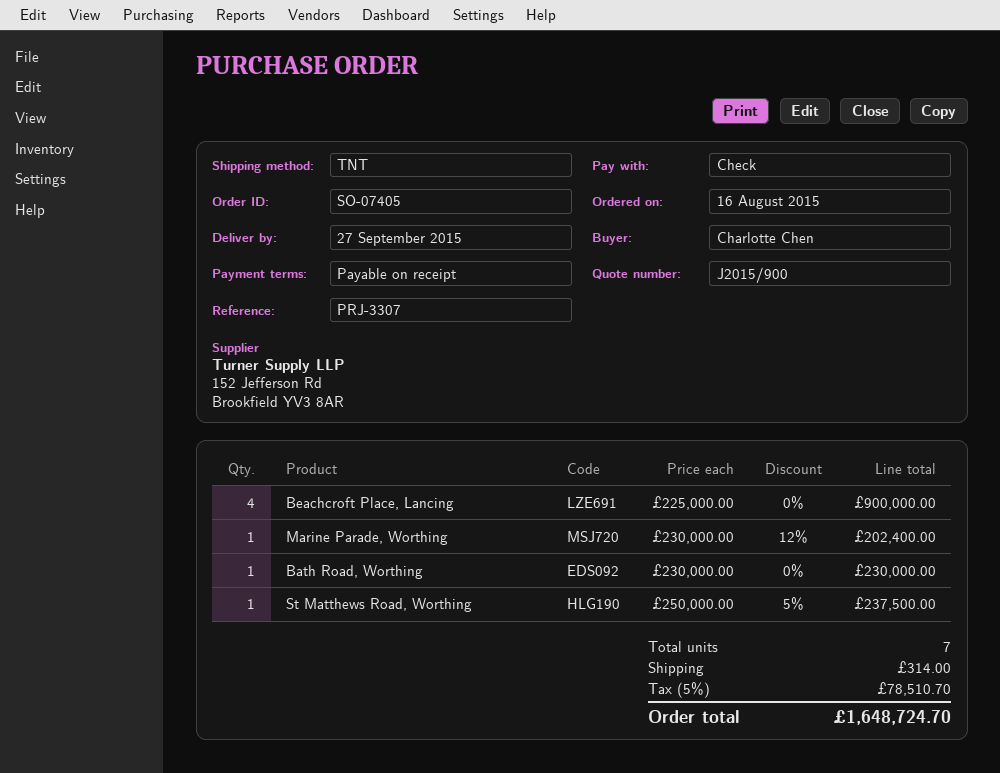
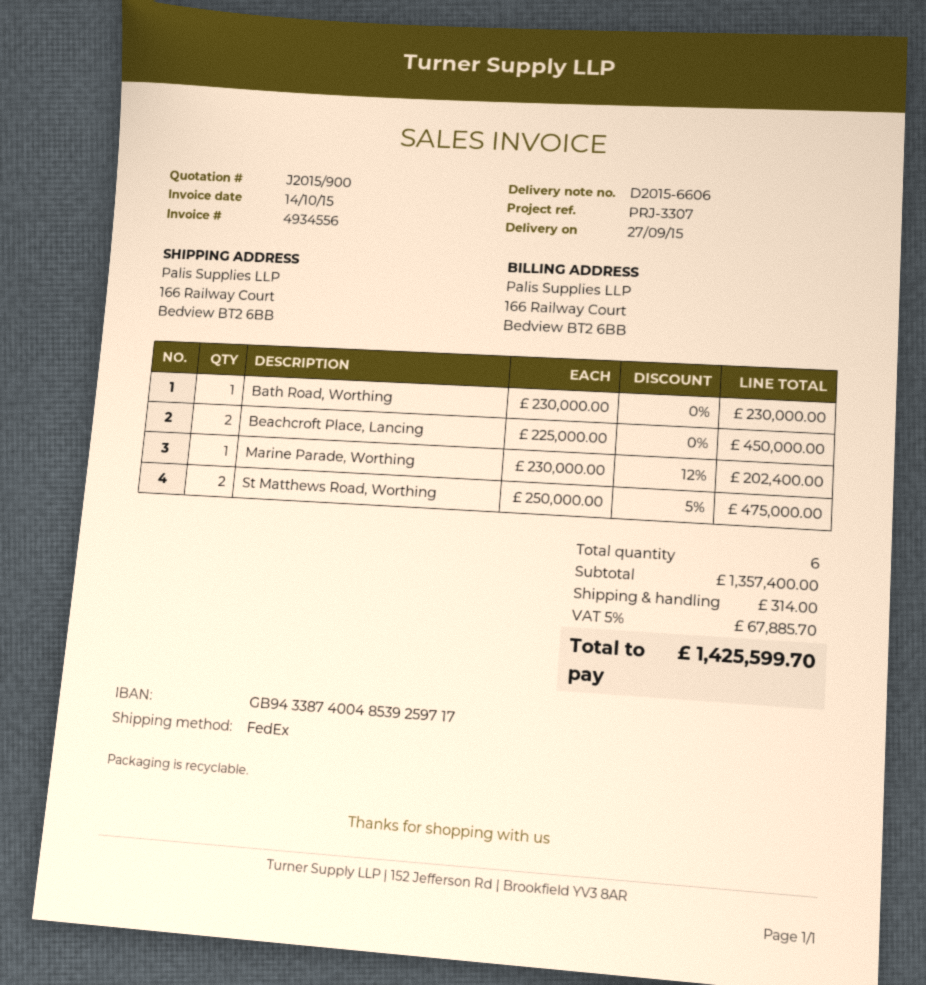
shipping method: TNT -> FedEx
Beachcroft Place, Lancing: 4 x 225000.00 = 900000.00 -> 2 x 225000.00 = 450000.00
St Matthews Road, Worthing: 1 x 250000.00 - 5% = 237500.00 -> 2 x 250000.00 - 5% = 475000.00
total quantity: 7 -> 6
tax: 5% = 78510.70 -> 5% = 67885.70
total: 1648724.70 -> 1425599.70

